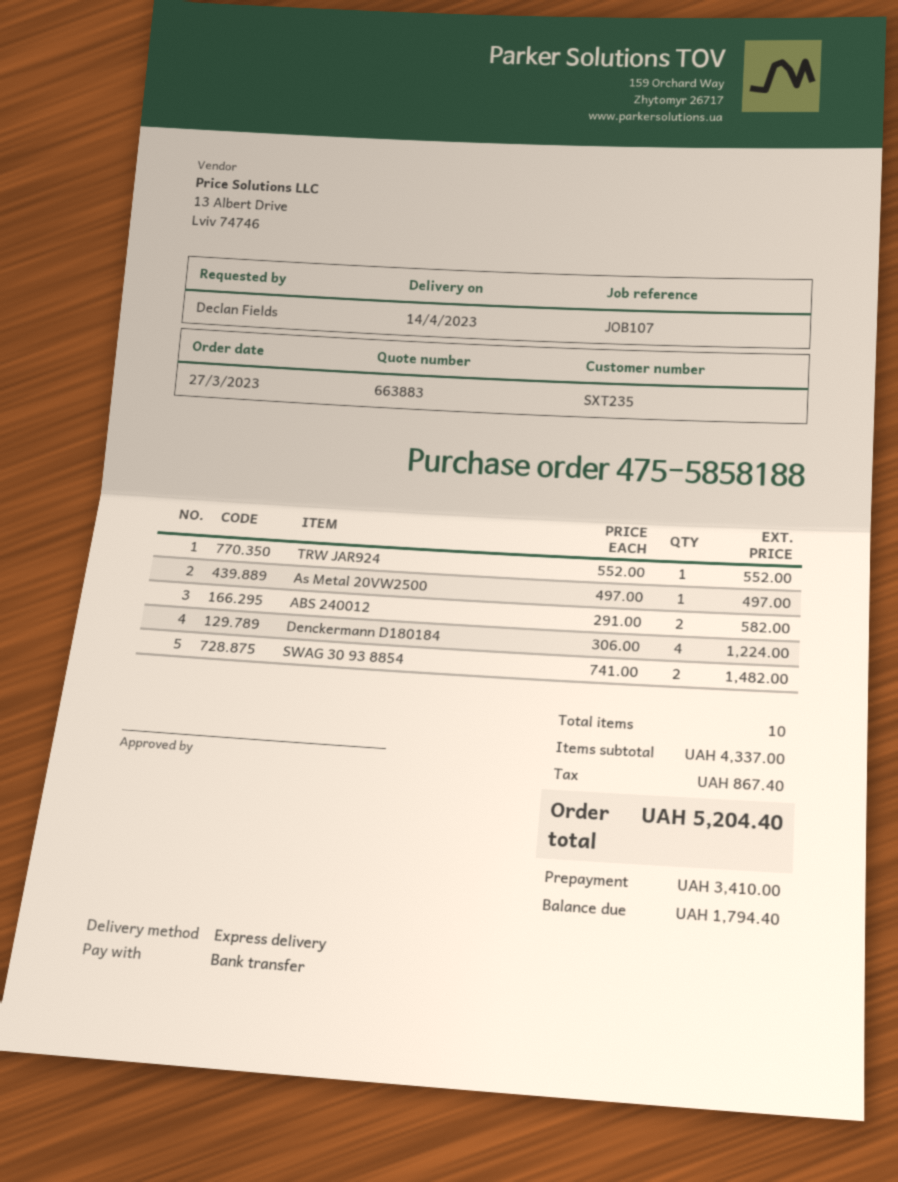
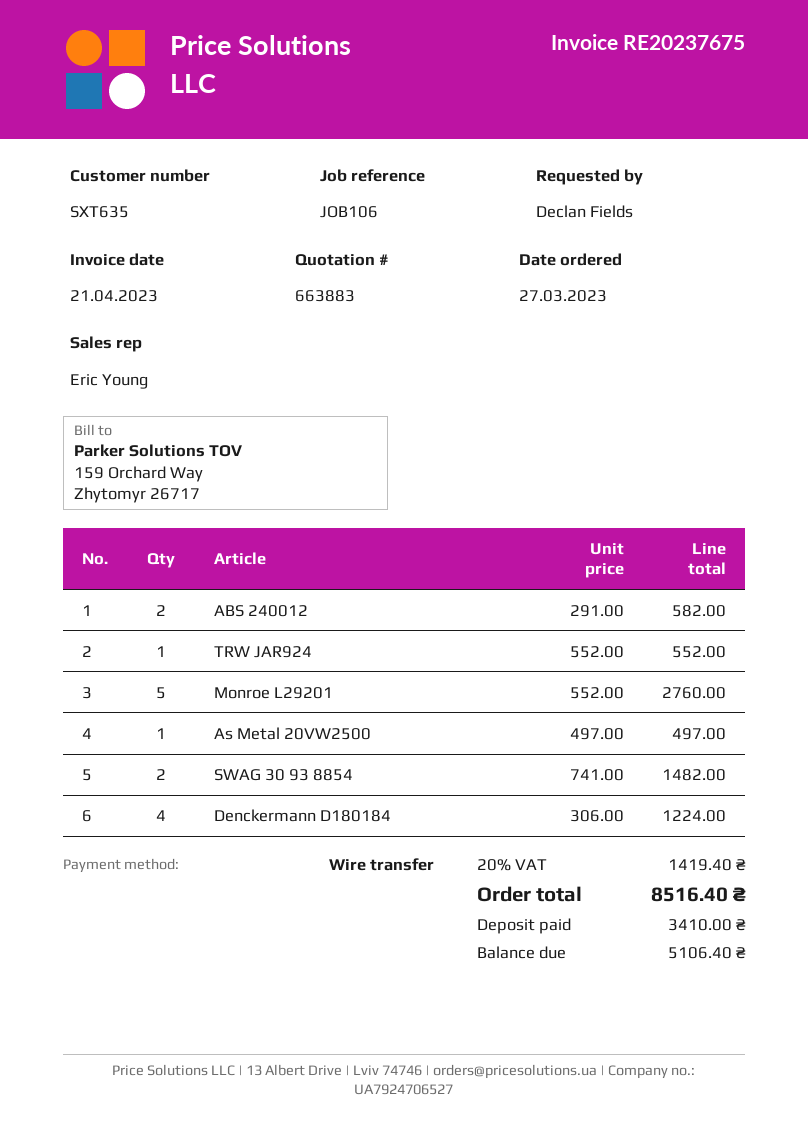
customer number: SXT235 -> SXT635
reference: JOB107 -> JOB106
Monroe L29201: none -> 5 x 552.00 = 2760.00
tax: 867.40 -> 1419.40
total: 5204.40 -> 8516.40
balance: 1794.40 -> 5106.40

